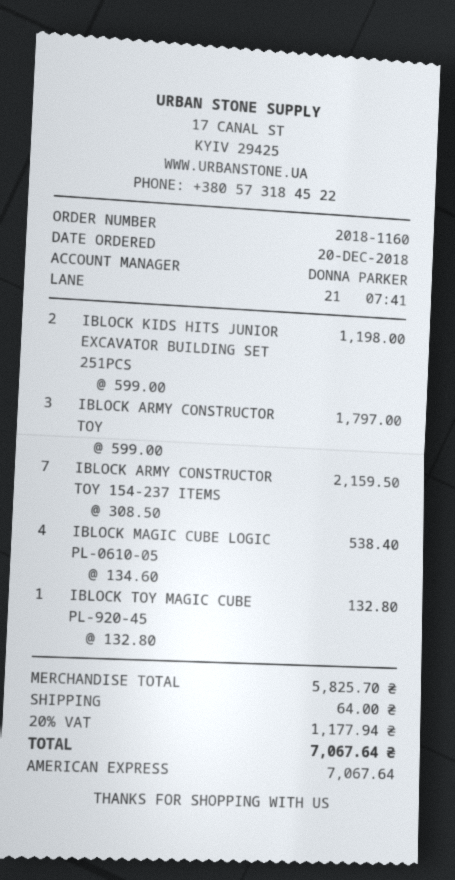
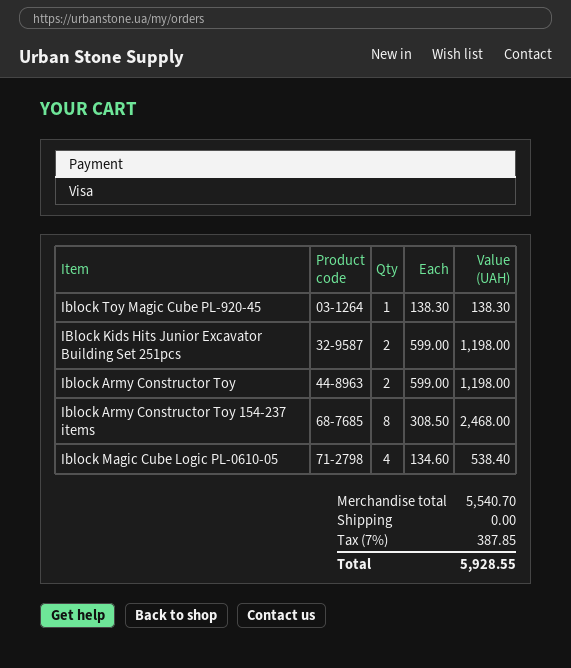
payment method: American Express -> Visa
IBLOCK ARMY CONSTRUCTOR TOY: 3 x 599.00 = 1797.00 -> 2 x 599.00 = 1198.00
IBLOCK ARMY CONSTRUCTOR TOY 154-237 ITEMS: 7 x 308.50 = 2159.50 -> 8 x 308.50 = 2468.00
IBLOCK TOY MAGIC CUBE PL-920-45: 1 x 132.80 = 132.80 -> 1 x 138.30 = 138.30
subtotal: 5825.70 -> 5540.70
shipping: 64.00 -> 0.00
tax: 20% = 1177.94 -> 7% = 387.85
total: 7067.64 -> 5928.55

